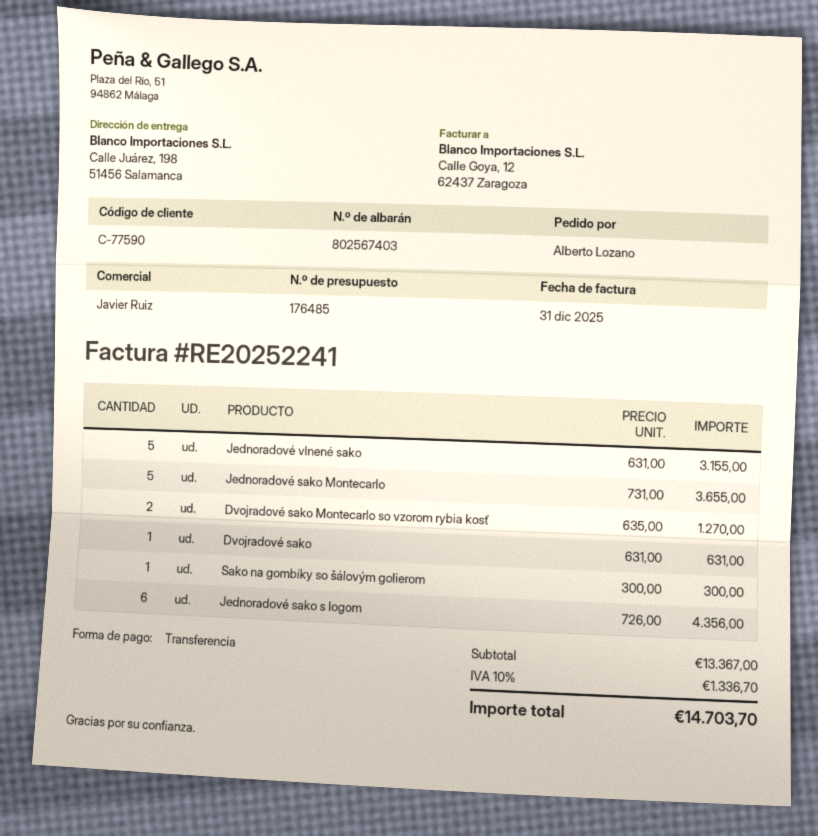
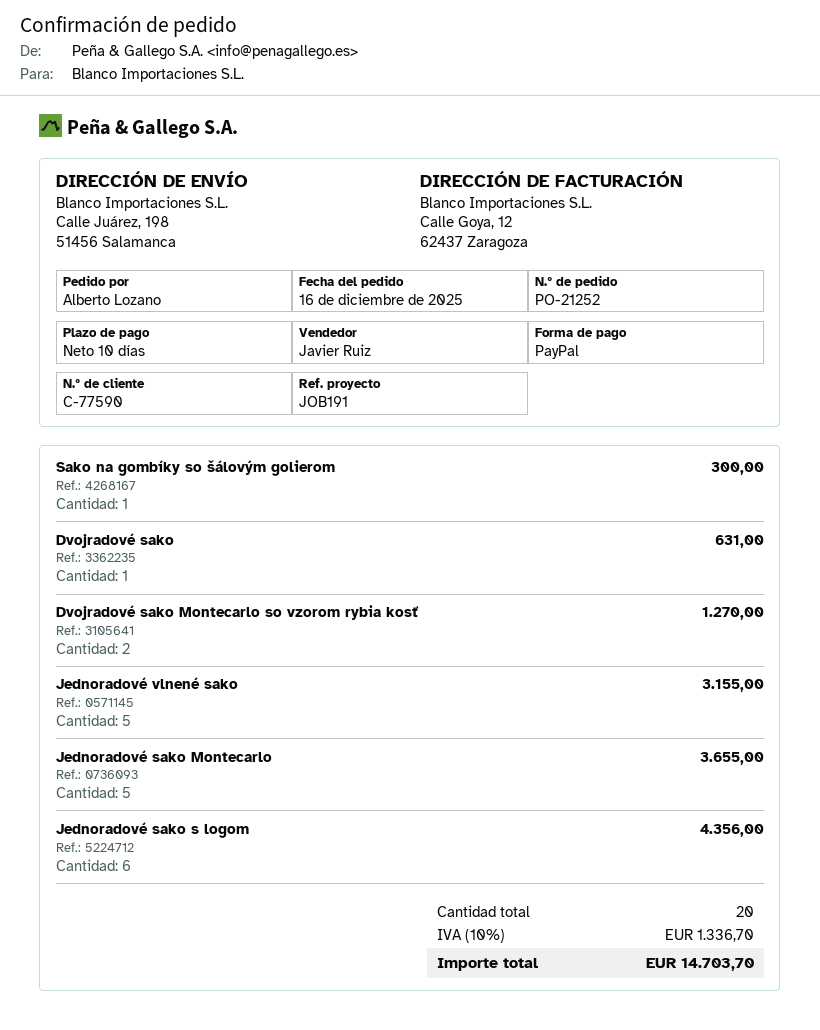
payment method: bank transfer -> PayPal

